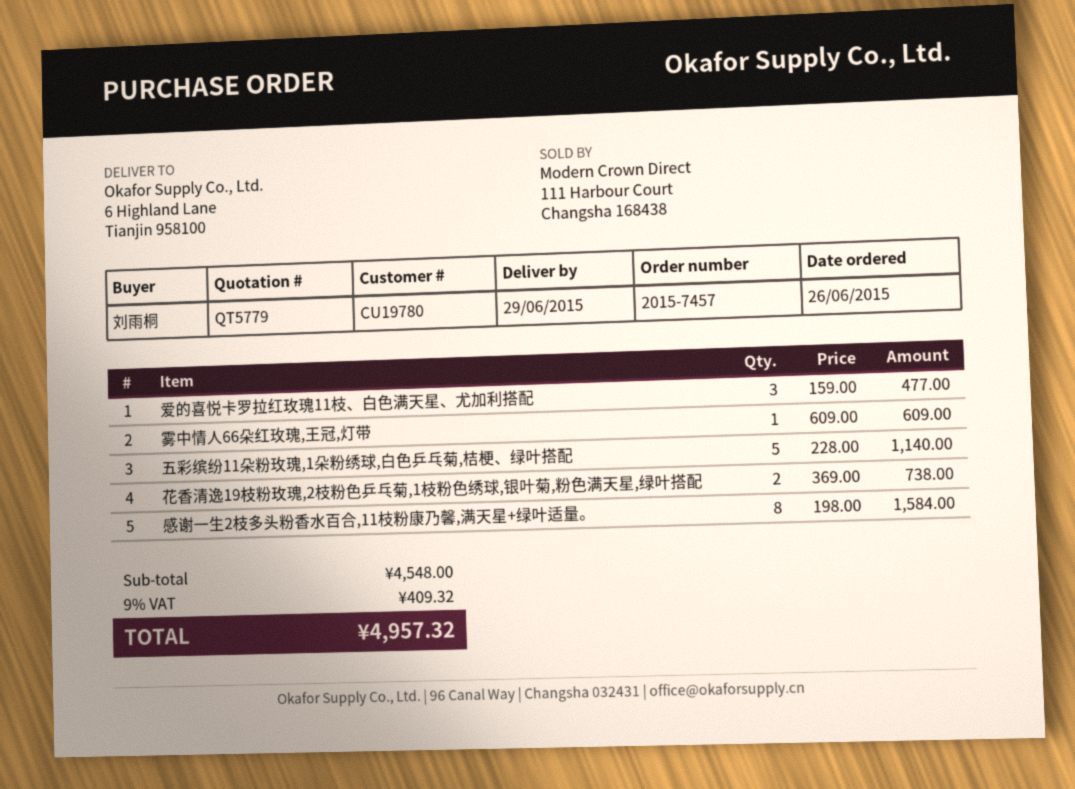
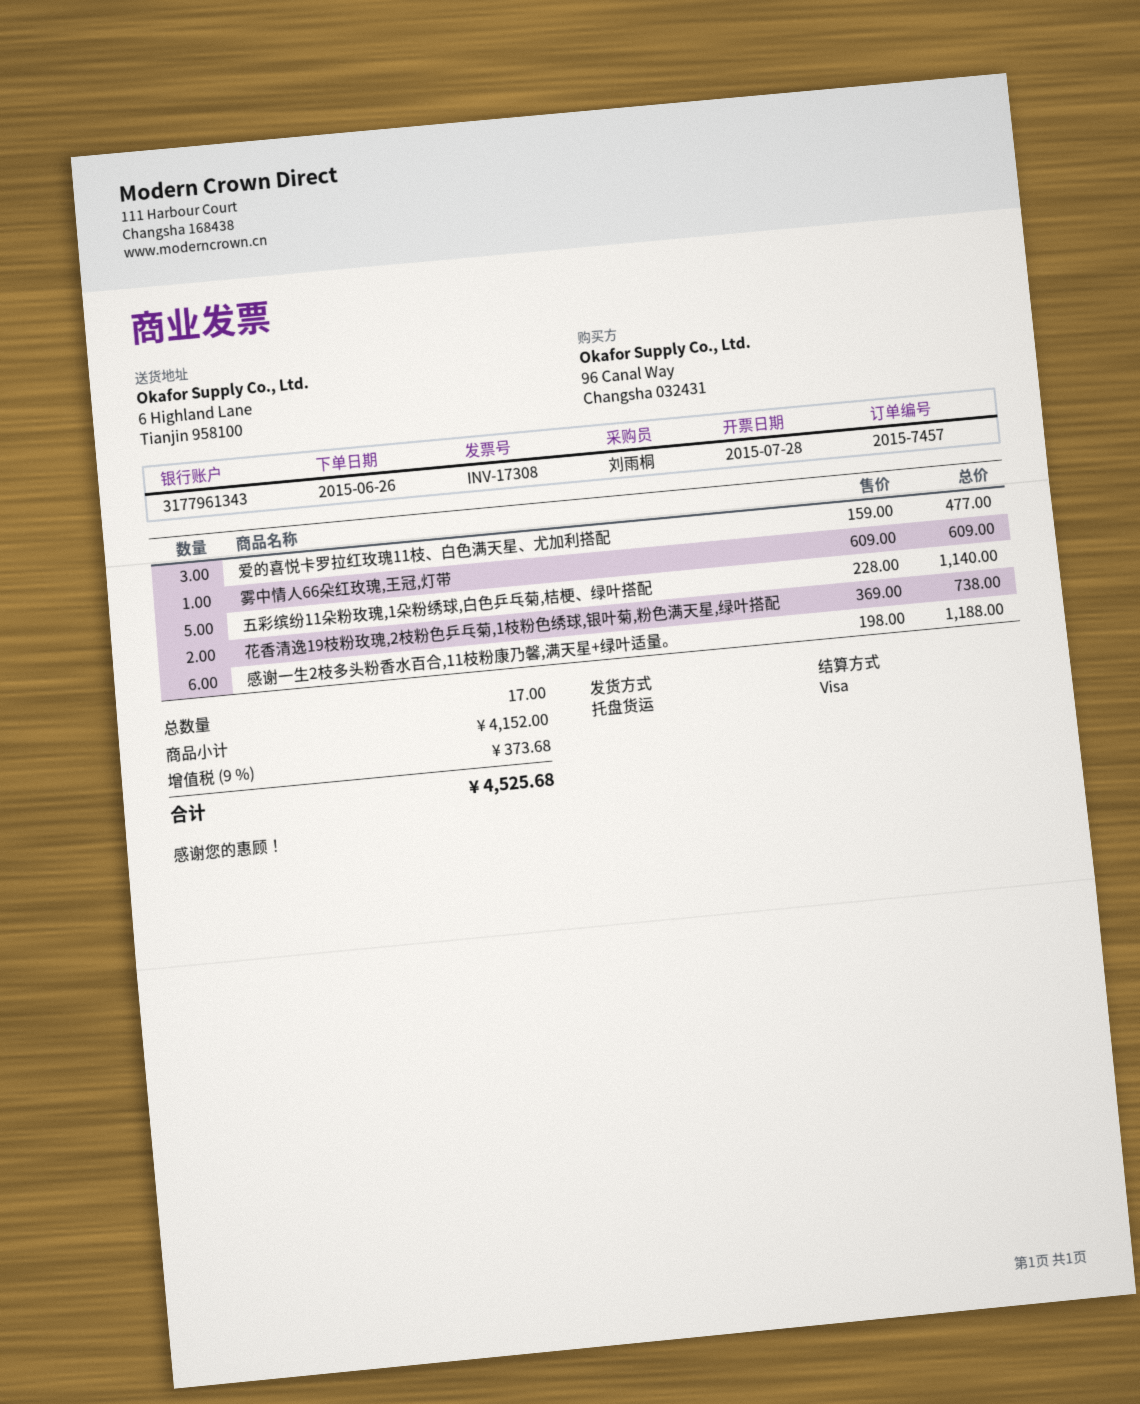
感谢一生2枝多头粉香水百合,11枝粉康乃馨,满天星+绿叶适量。: 8 x 198.00 = 1584.00 -> 6 x 198.00 = 1188.00
subtotal: 4548.00 -> 4152.00
tax: 9% = 409.32 -> 9% = 373.68
total: 4957.32 -> 4525.68

